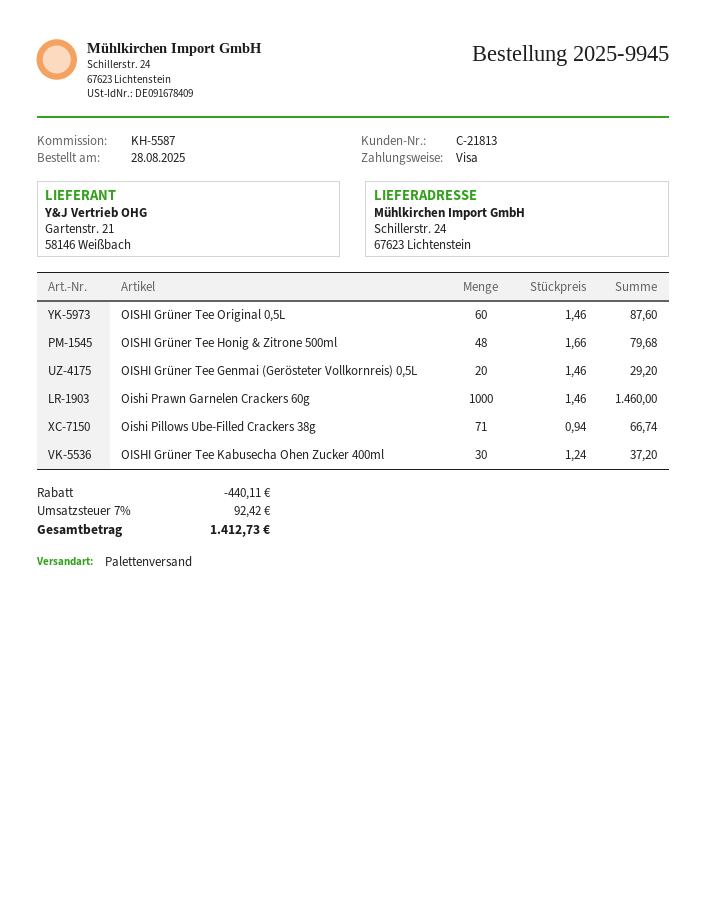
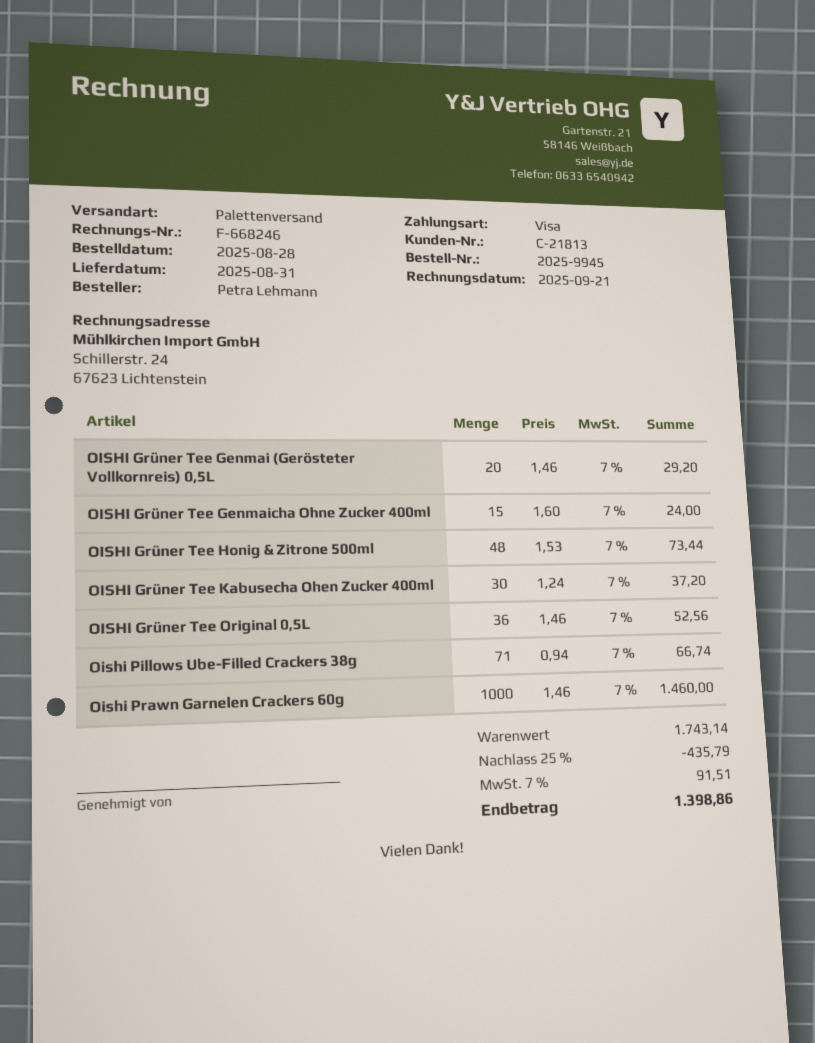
OISHI Grüner Tee Original 0,5L: 60 x 1.46 = 87.60 -> 36 x 1.46 = 52.56
OISHI Grüner Tee Honig & Zitrone 500ml: 48 x 1.66 = 79.68 -> 48 x 1.53 = 73.44
OISHI Grüner Tee Genmaicha Ohne Zucker 400ml: none -> 15 x 1.60 = 24.00
discount: 440.11 -> 435.79
tax: 7% = 92.42 -> 7% = 91.51
total: 1412.73 -> 1398.86

